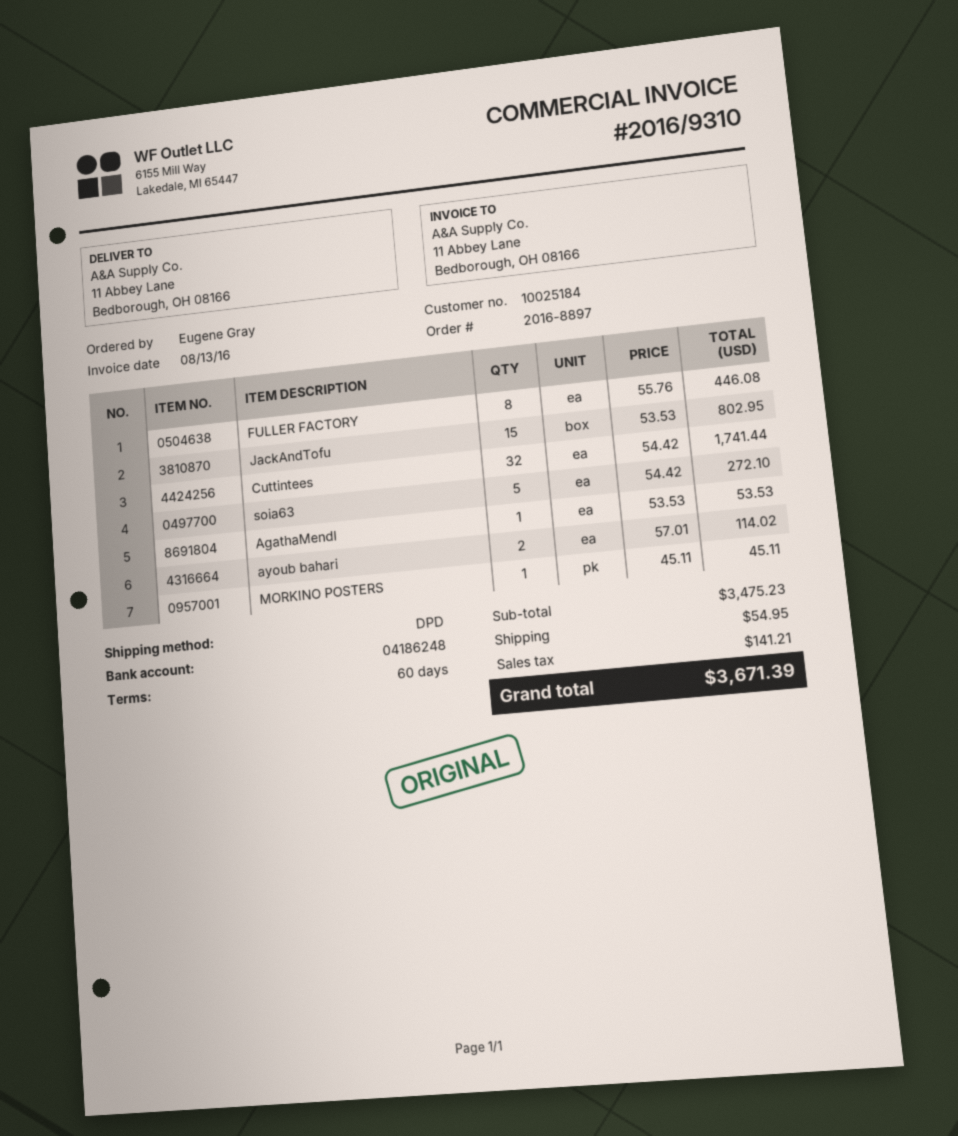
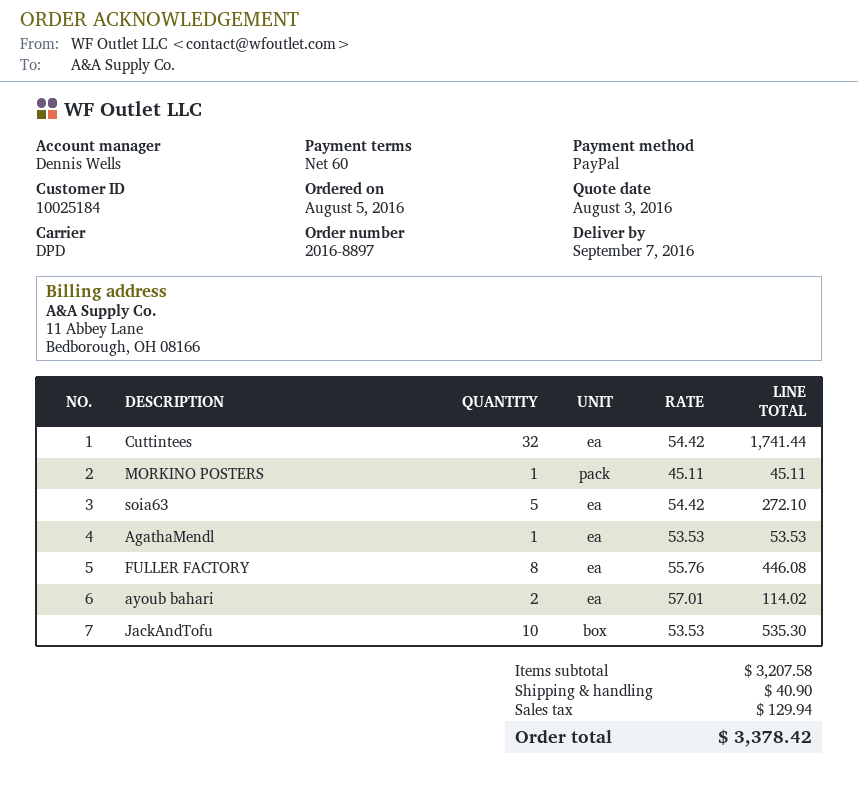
JackAndTofu: 15 x 53.53 = 802.95 -> 10 x 53.53 = 535.30
subtotal: 3475.23 -> 3207.58
shipping: 54.95 -> 40.90
tax: 141.21 -> 129.94
total: 3671.39 -> 3378.42

